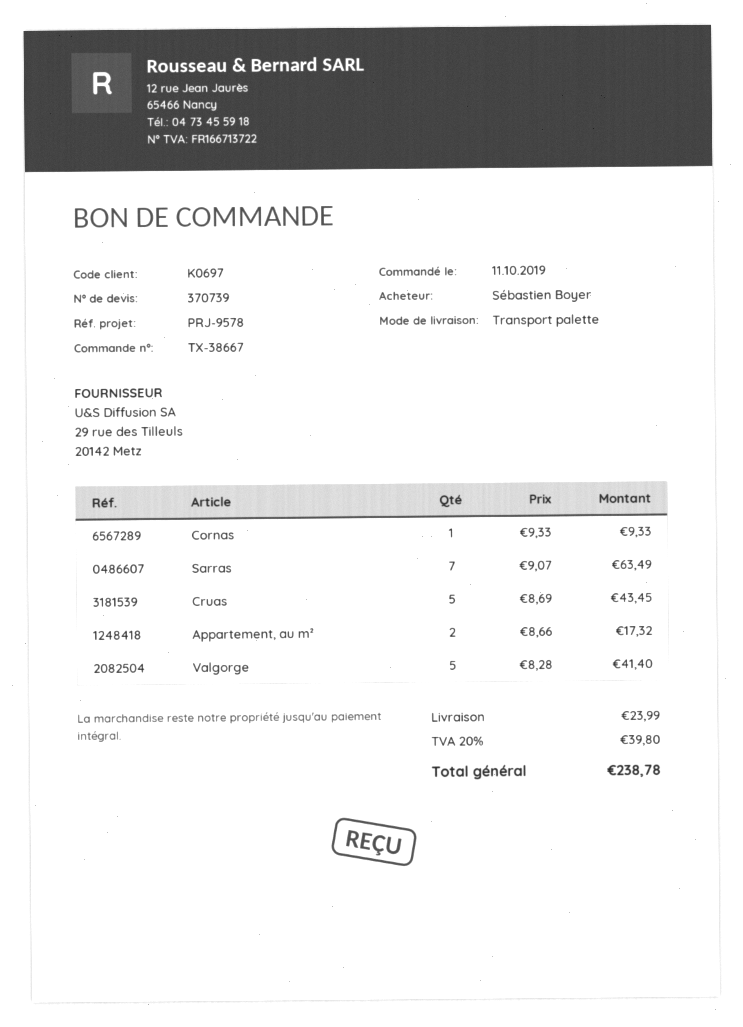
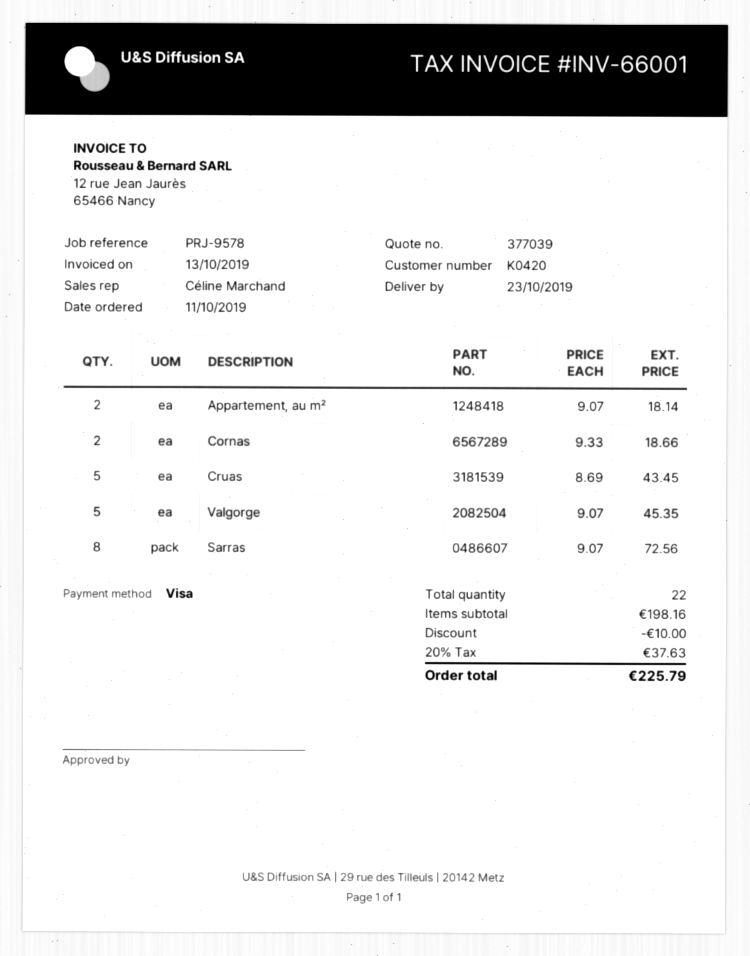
quote number: 370739 -> 377039
customer number: K0697 -> K0420
Cornas: 1 x 9.33 = 9.33 -> 2 x 9.33 = 18.66
Sarras: 7 x 9.07 = 63.49 -> 8 x 9.07 = 72.56
Appartement, au m²: 2 x 8.66 = 17.32 -> 2 x 9.07 = 18.14
Valgorge: 5 x 8.28 = 41.40 -> 5 x 9.07 = 45.35
discount: none -> 10.00
shipping: 23.99 -> none
tax: 20% = 39.80 -> 20% = 37.63
total: 238.78 -> 225.79

